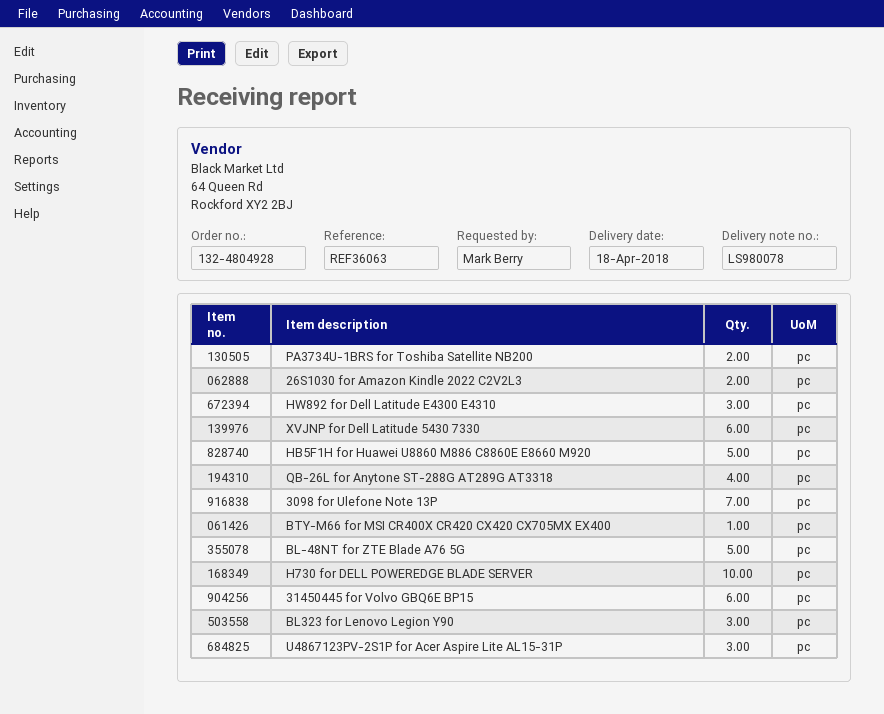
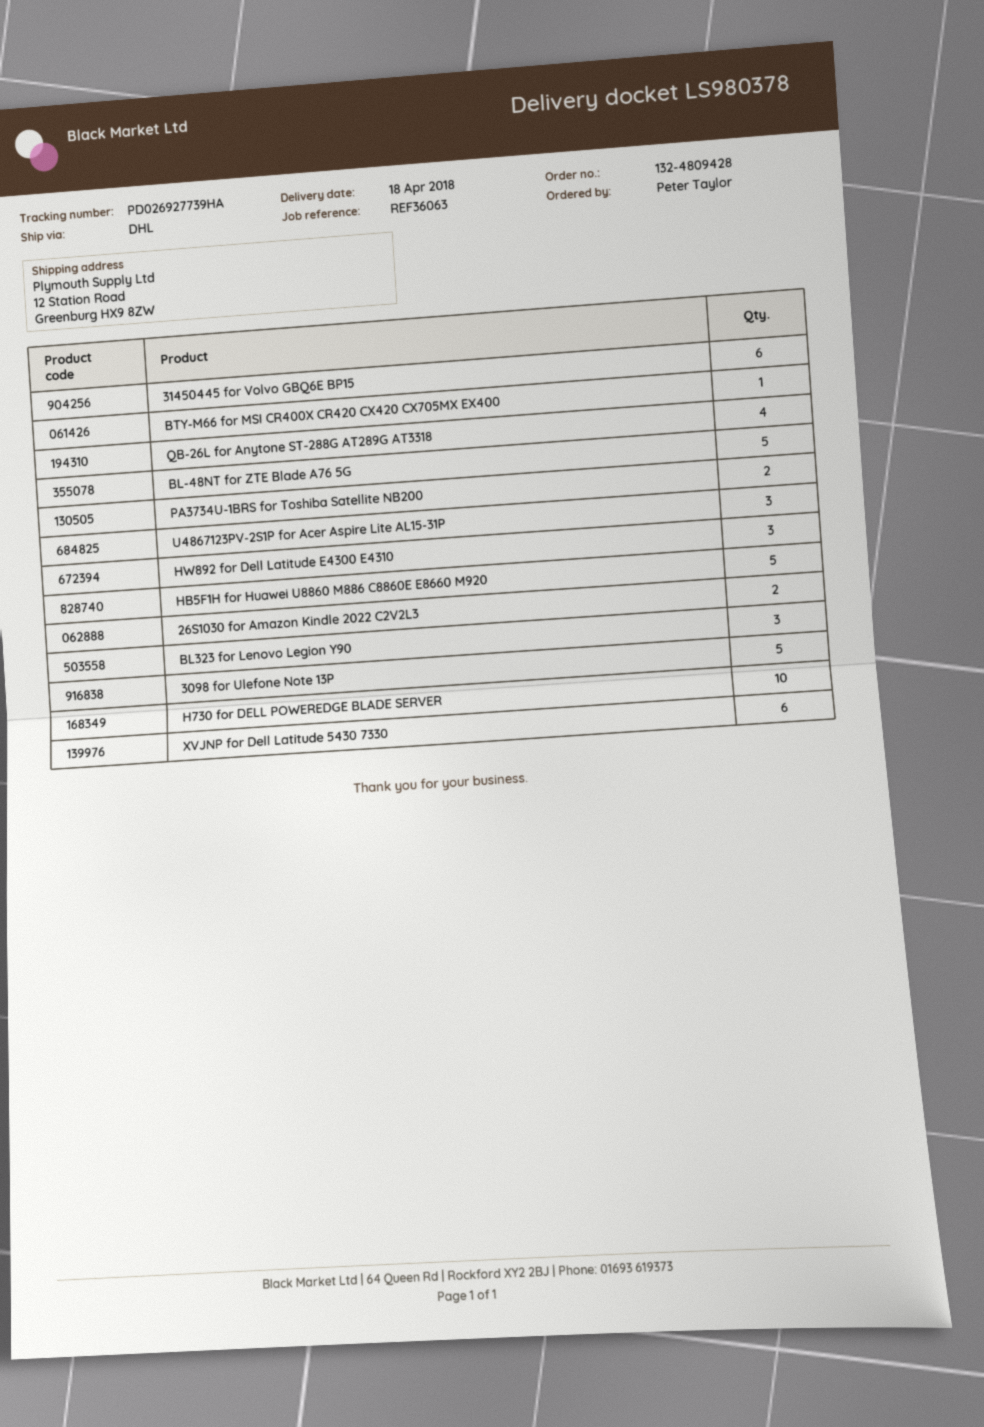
order number: 132-4804928 -> 132-4809428
delivery note number: LS980078 -> LS980378
ordered by: Mark Berry -> Peter Taylor
3098 for Ulefone Note 13P: 7 -> 5

